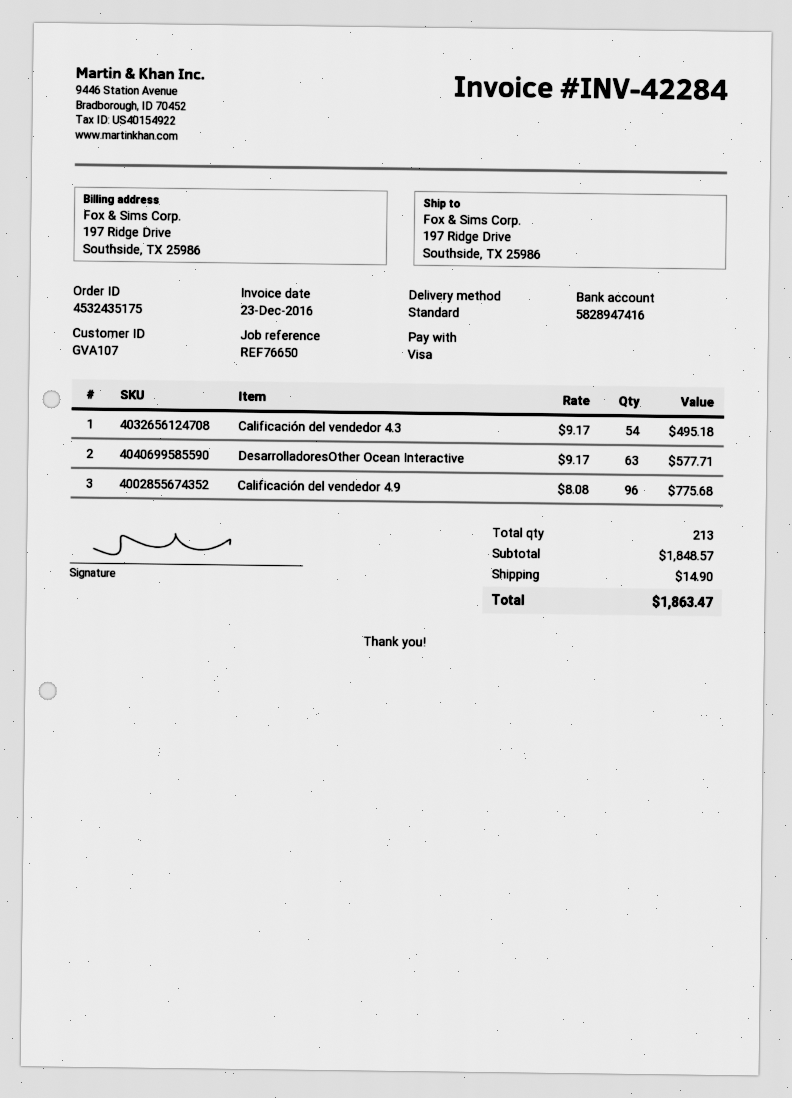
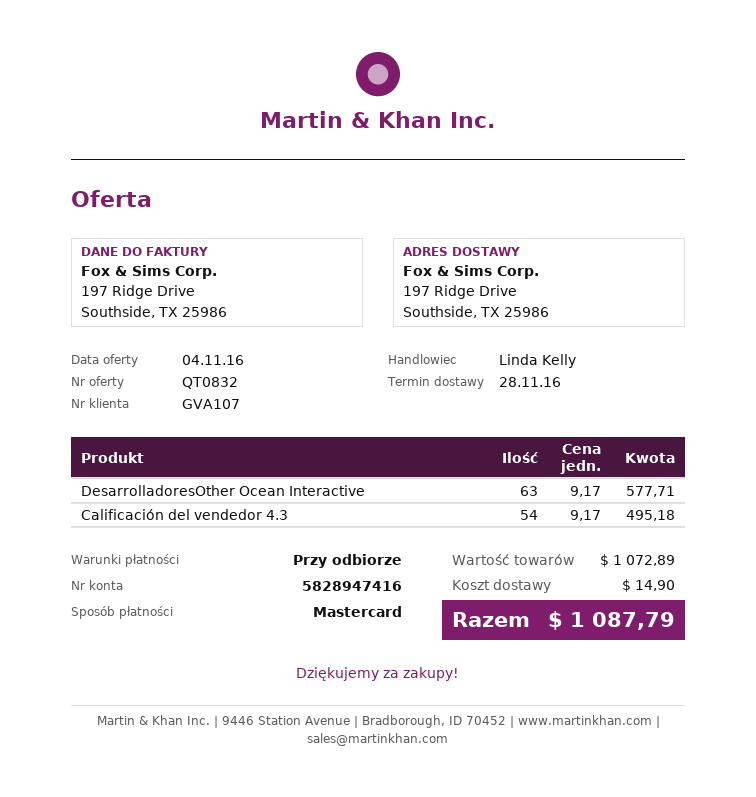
payment method: Visa -> Mastercard
Calificación del vendedor 4.9: 96 x 8.08 = 775.68 -> none
subtotal: 1848.57 -> 1072.89
total: 1863.47 -> 1087.79

